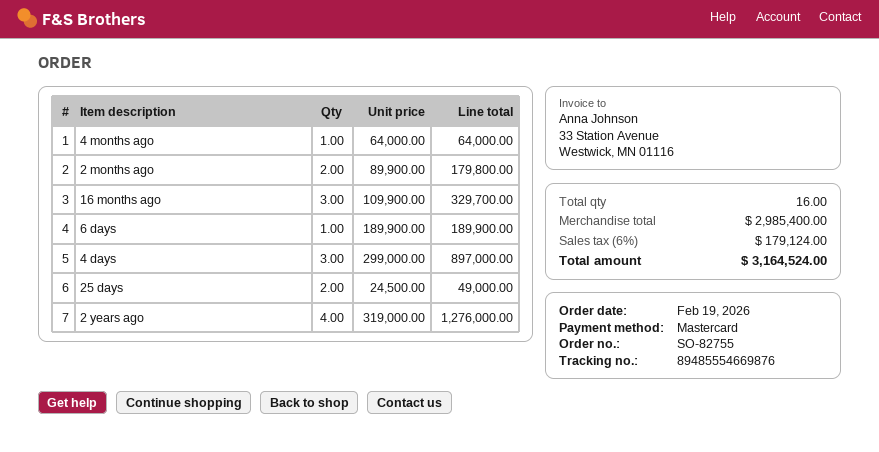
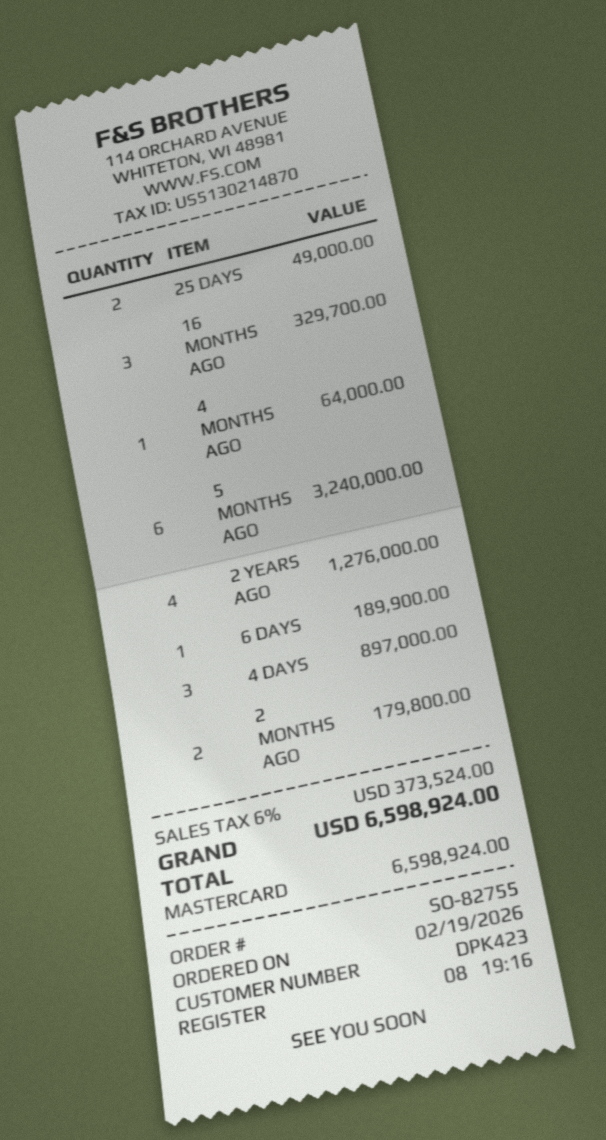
5 MONTHS AGO: none -> 6 for 3240000.00
tax: 6% = 179124.00 -> 6% = 373524.00
total: 3164524.00 -> 6598924.00

